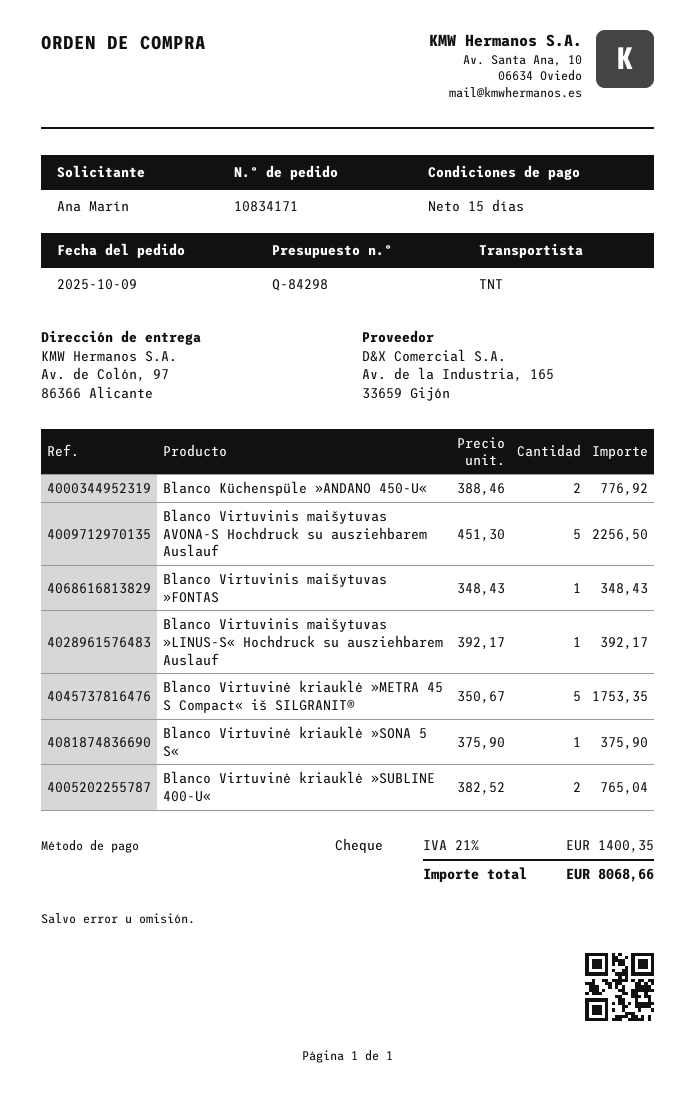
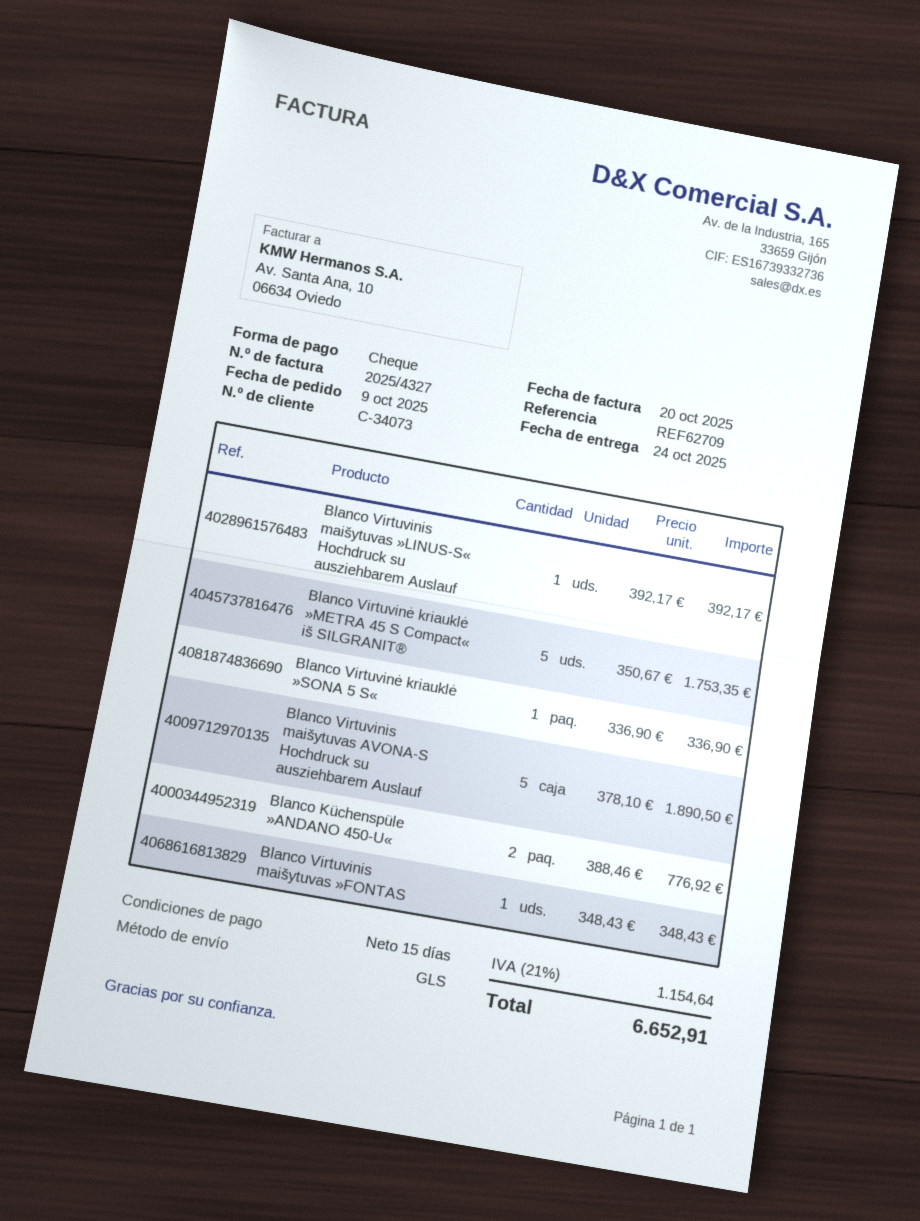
shipping method: TNT -> GLS
Blanco Virtuvinis maišytuvas AVONA-S Hochdruck su ausziehbarem Auslauf: 5 x 451.30 = 2256.50 -> 5 x 378.10 = 1890.50
Blanco Virtuvinė kriauklė »SONA 5 S«: 1 x 375.90 = 375.90 -> 1 x 336.90 = 336.90
Blanco Virtuvinė kriauklė »SUBLINE 400-U«: 2 x 382.52 = 765.04 -> none
tax: 21% = 1400.35 -> 21% = 1154.64
total: 8068.66 -> 6652.91

